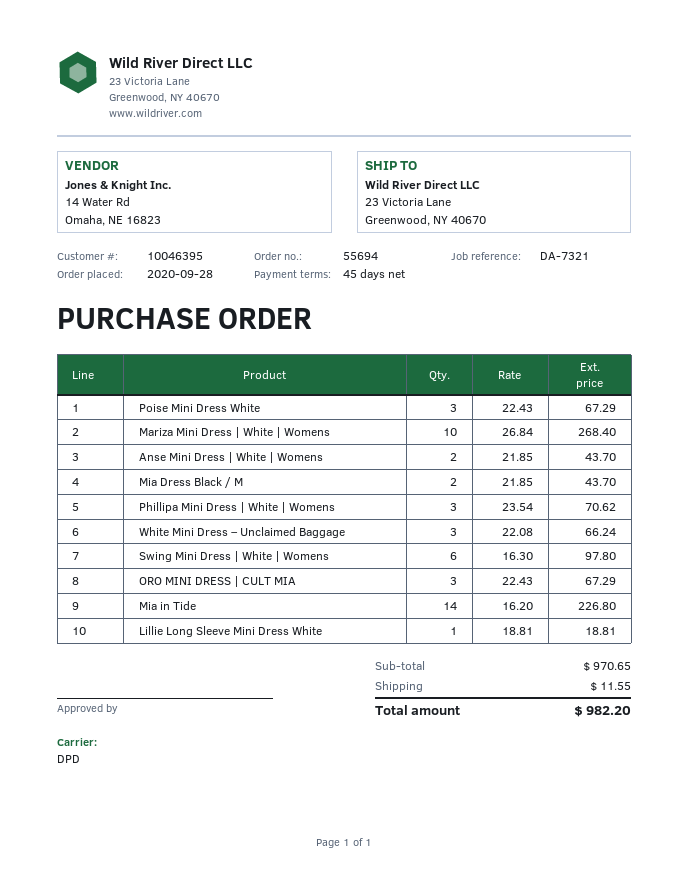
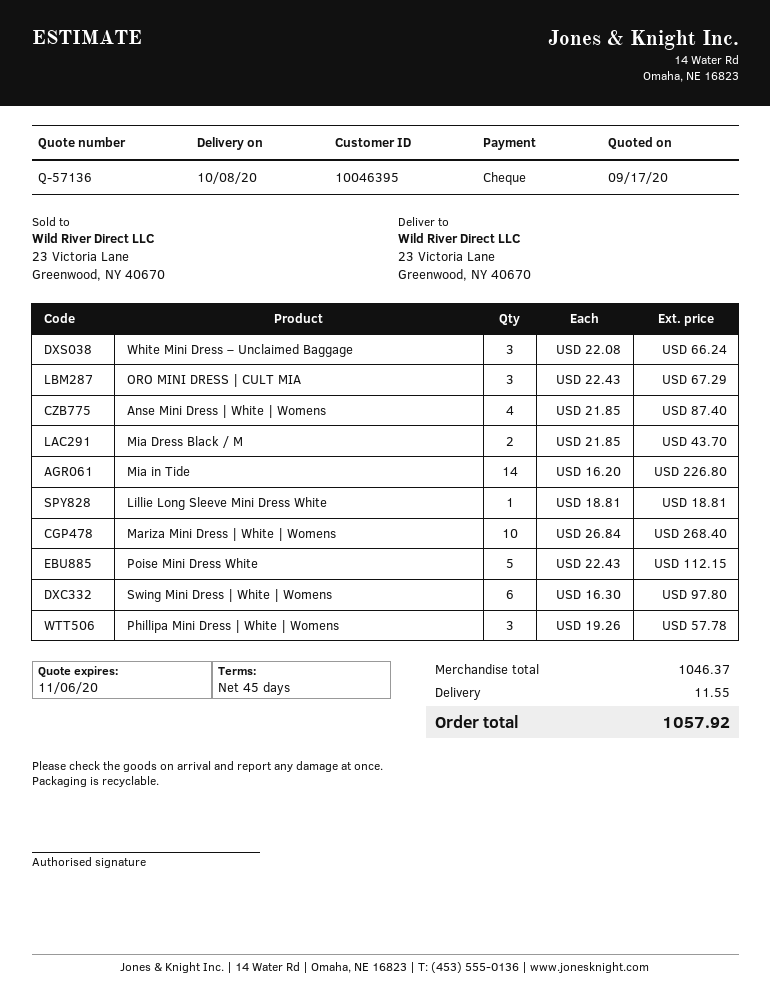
Poise Mini Dress White: 3 x 22.43 = 67.29 -> 5 x 22.43 = 112.15
Anse Mini Dress | White | Womens: 2 x 21.85 = 43.70 -> 4 x 21.85 = 87.40
Phillipa Mini Dress | White | Womens: 3 x 23.54 = 70.62 -> 3 x 19.26 = 57.78
subtotal: 970.65 -> 1046.37
total: 982.20 -> 1057.92

